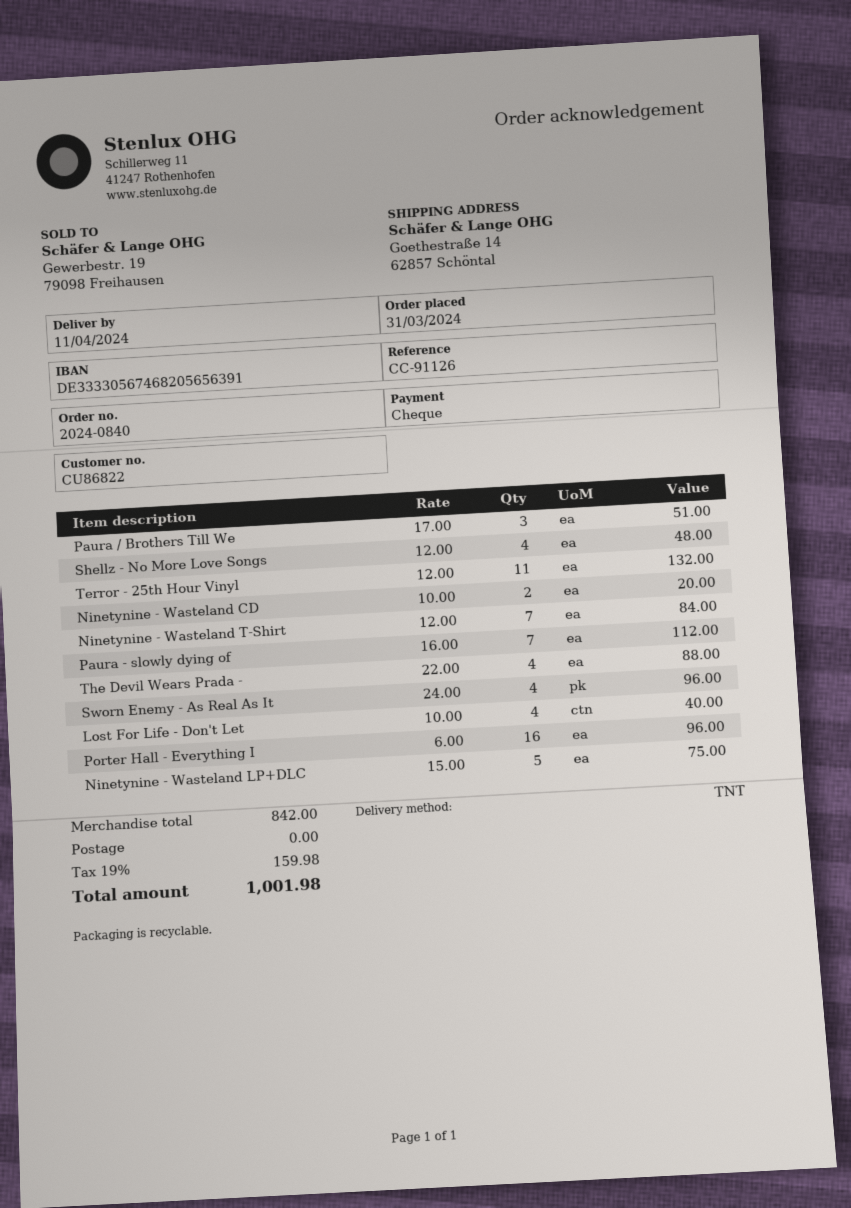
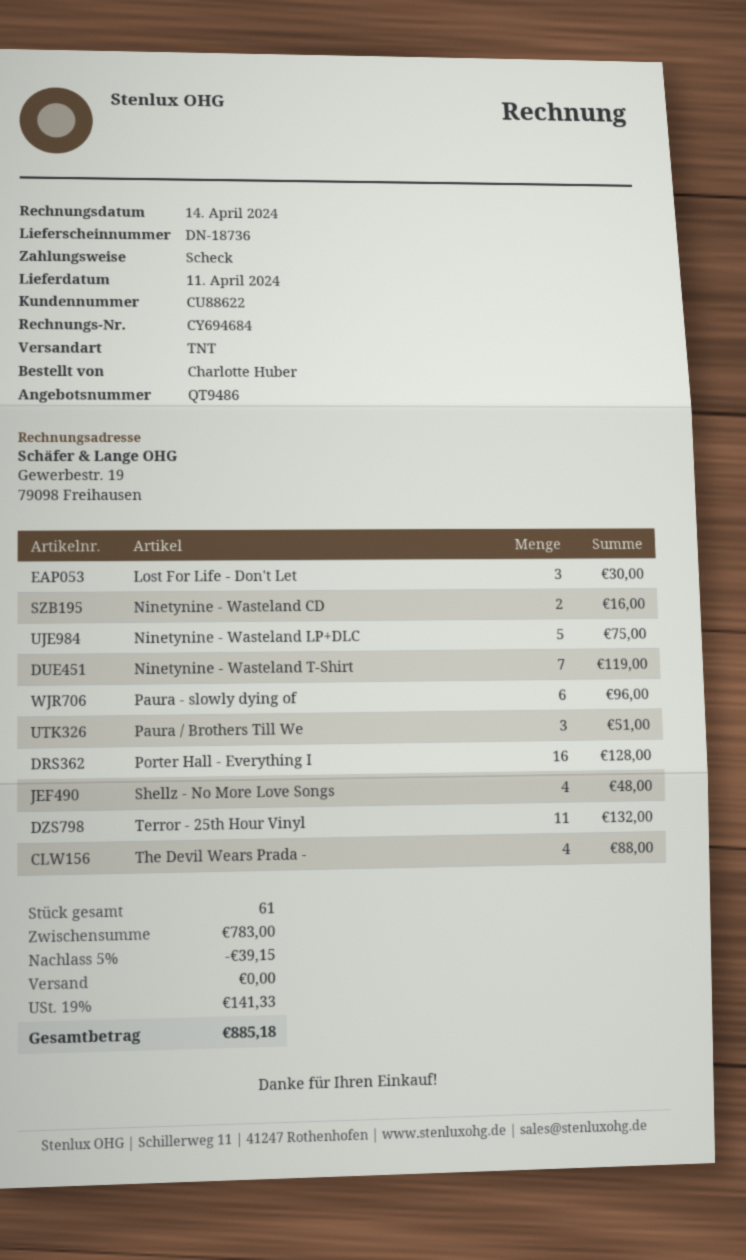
customer number: CU86822 -> CU88622
Ninetynine - Wasteland CD: 2 for 20.00 -> 2 for 16.00
Ninetynine - Wasteland T-Shirt: 7 for 84.00 -> 7 for 119.00
Paura - slowly dying of: 7 for 112.00 -> 6 for 96.00
Sworn Enemy - As Real As It: 4 for 96.00 -> none
Lost For Life - Don't Let: 4 for 40.00 -> 3 for 30.00
Porter Hall - Everything I: 16 for 96.00 -> 16 for 128.00
subtotal: 842.00 -> 783.00
discount: none -> 5% = 39.15
tax: 19% = 159.98 -> 19% = 141.33
total: 1001.98 -> 885.18

